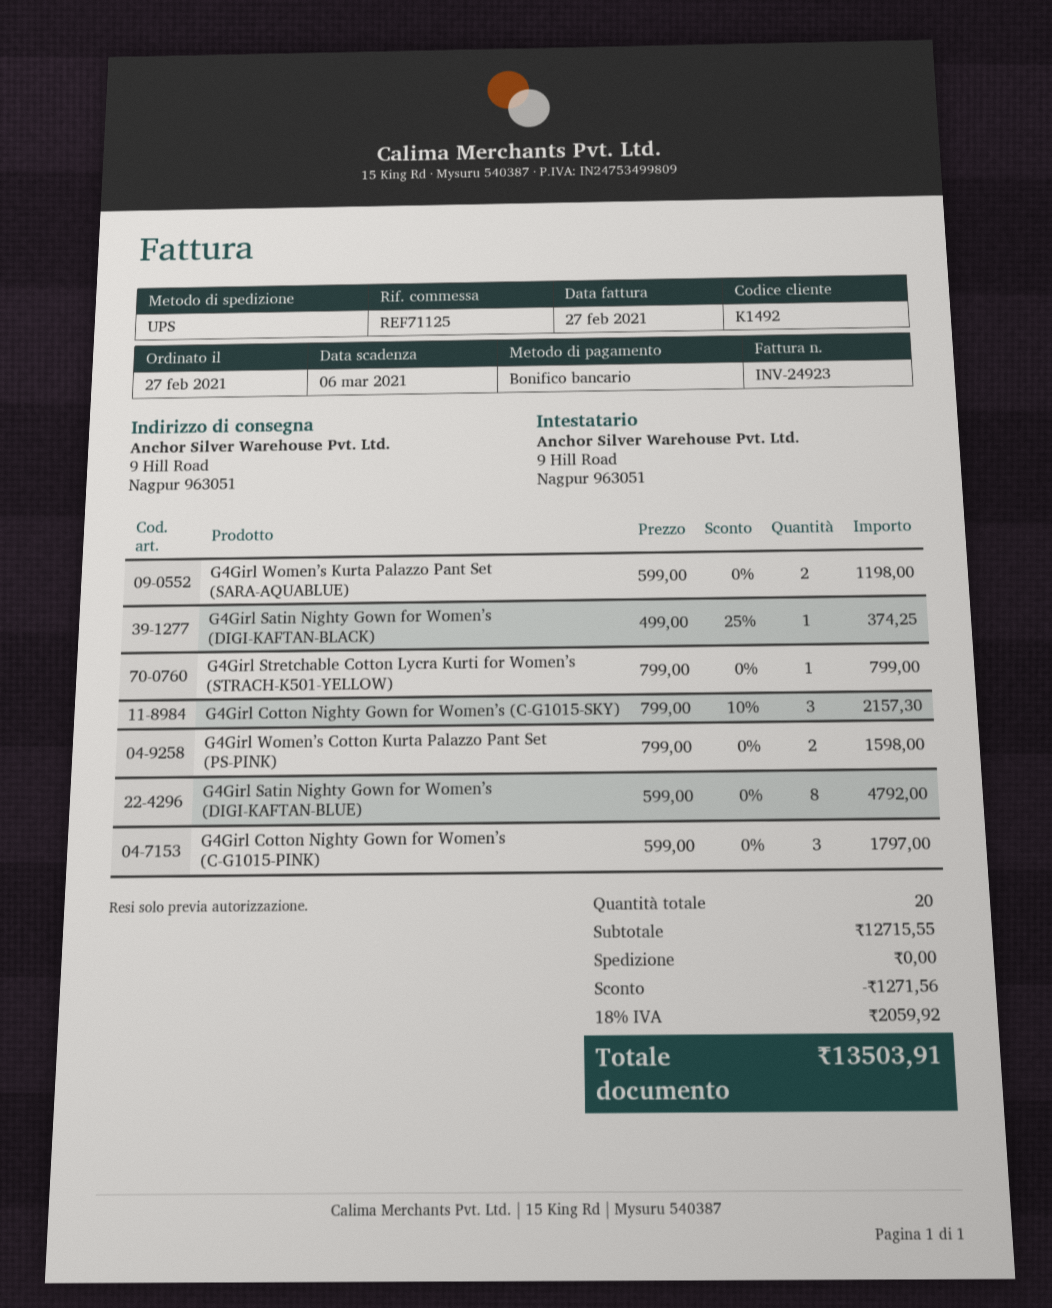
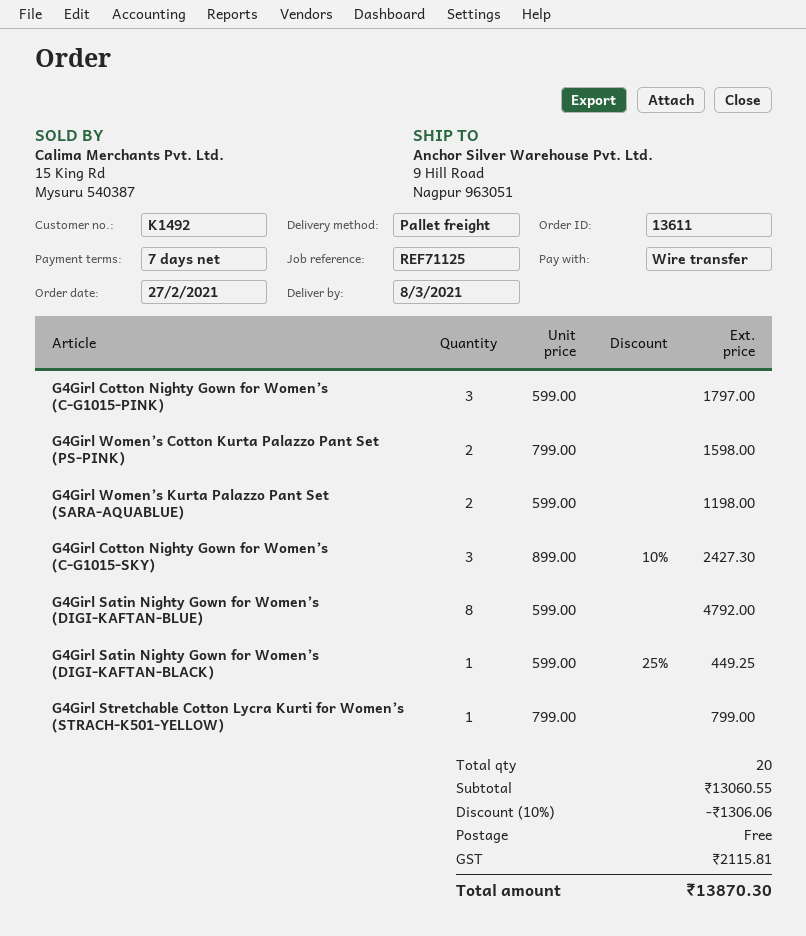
shipping method: UPS -> pallet freight
G4Girl Satin Nighty Gown for Women’s (DIGI-KAFTAN-BLACK): 1 x 499.00 - 25% = 374.25 -> 1 x 599.00 - 25% = 449.25
G4Girl Cotton Nighty Gown for Women’s (C-G1015-SKY): 3 x 799.00 - 10% = 2157.30 -> 3 x 899.00 - 10% = 2427.30
subtotal: 12715.55 -> 13060.55
discount: 1271.56 -> 1306.06
tax: 2059.92 -> 2115.81
total: 13503.91 -> 13870.30

